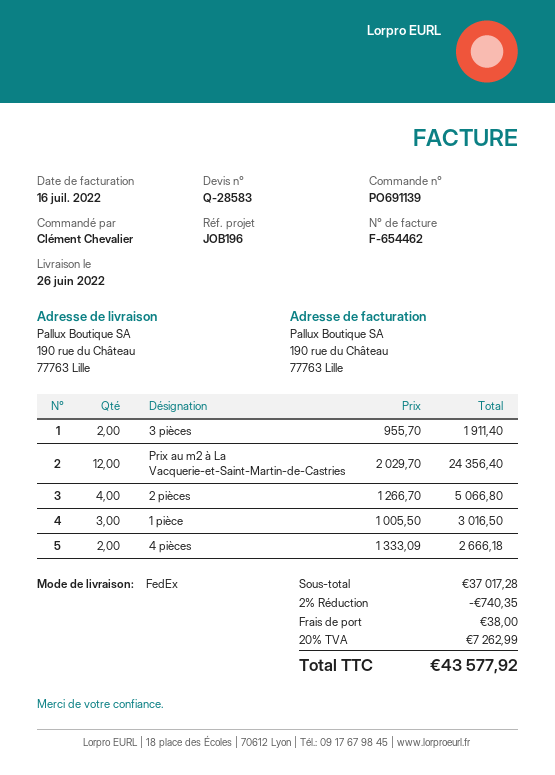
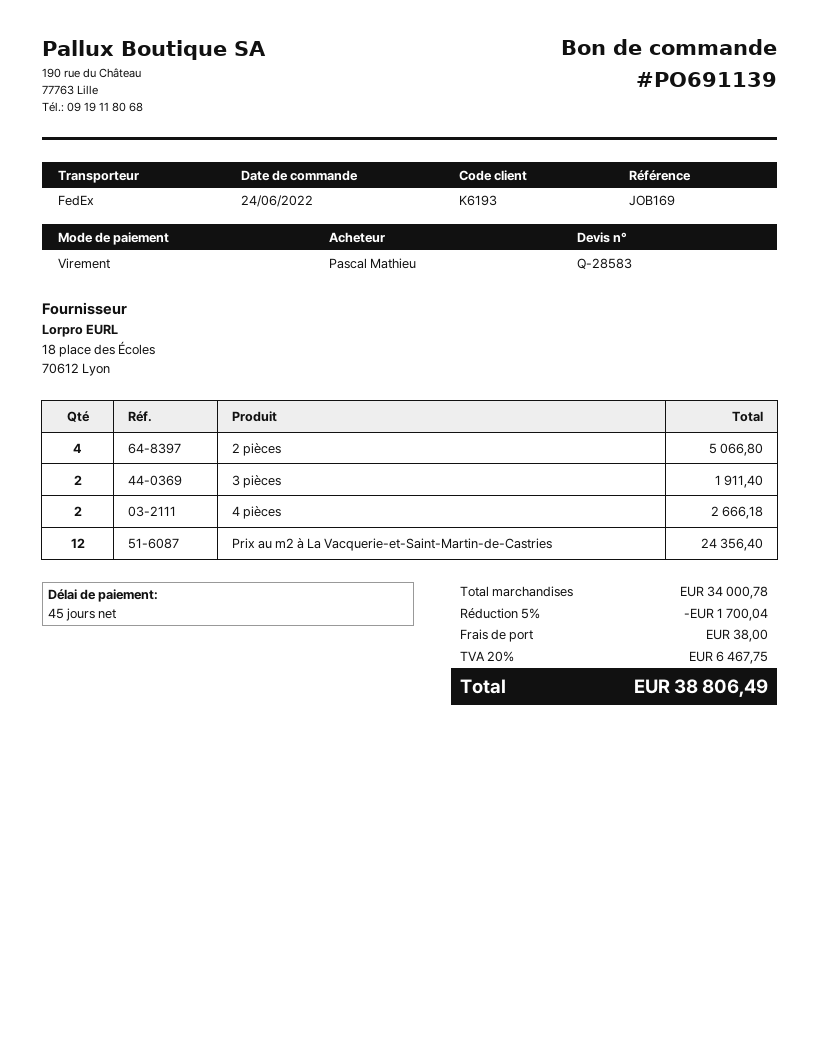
reference: JOB196 -> JOB169
ordered by: Clément Chevalier -> Pascal Mathieu
1 pièce: 3 for 3016.50 -> none
subtotal: 37017.28 -> 34000.78
discount: 2% = 740.35 -> 5% = 1700.04
tax: 20% = 7262.99 -> 20% = 6467.75
total: 43577.92 -> 38806.49

